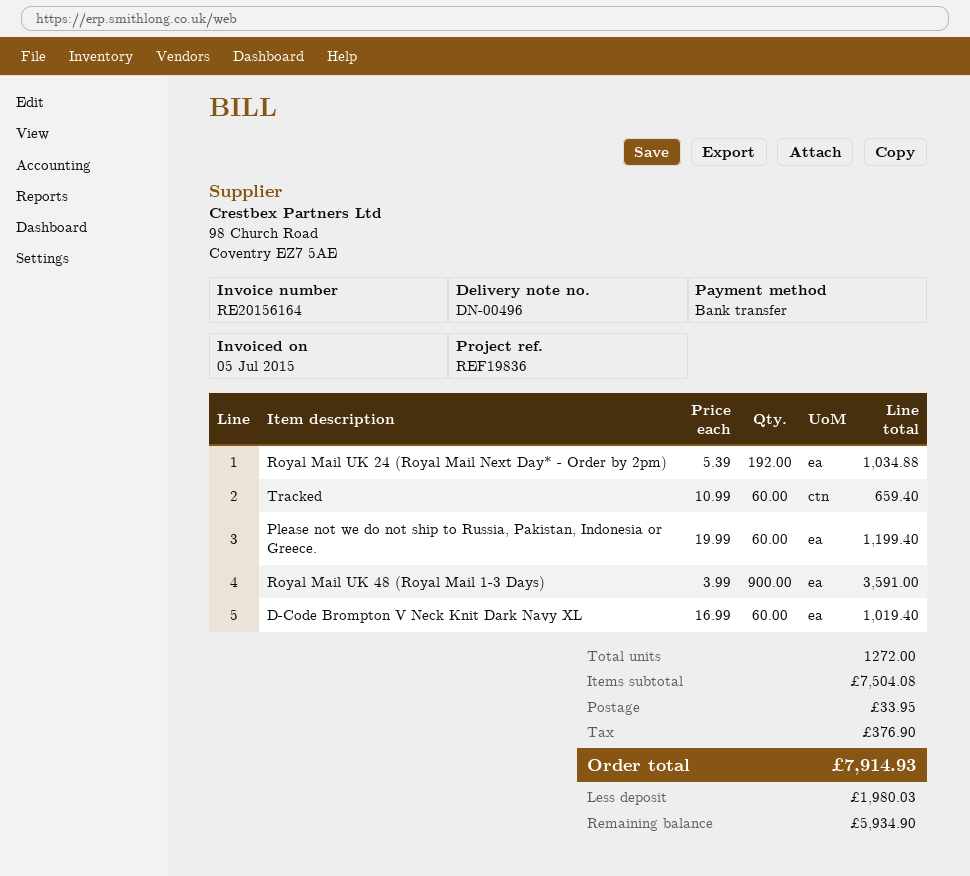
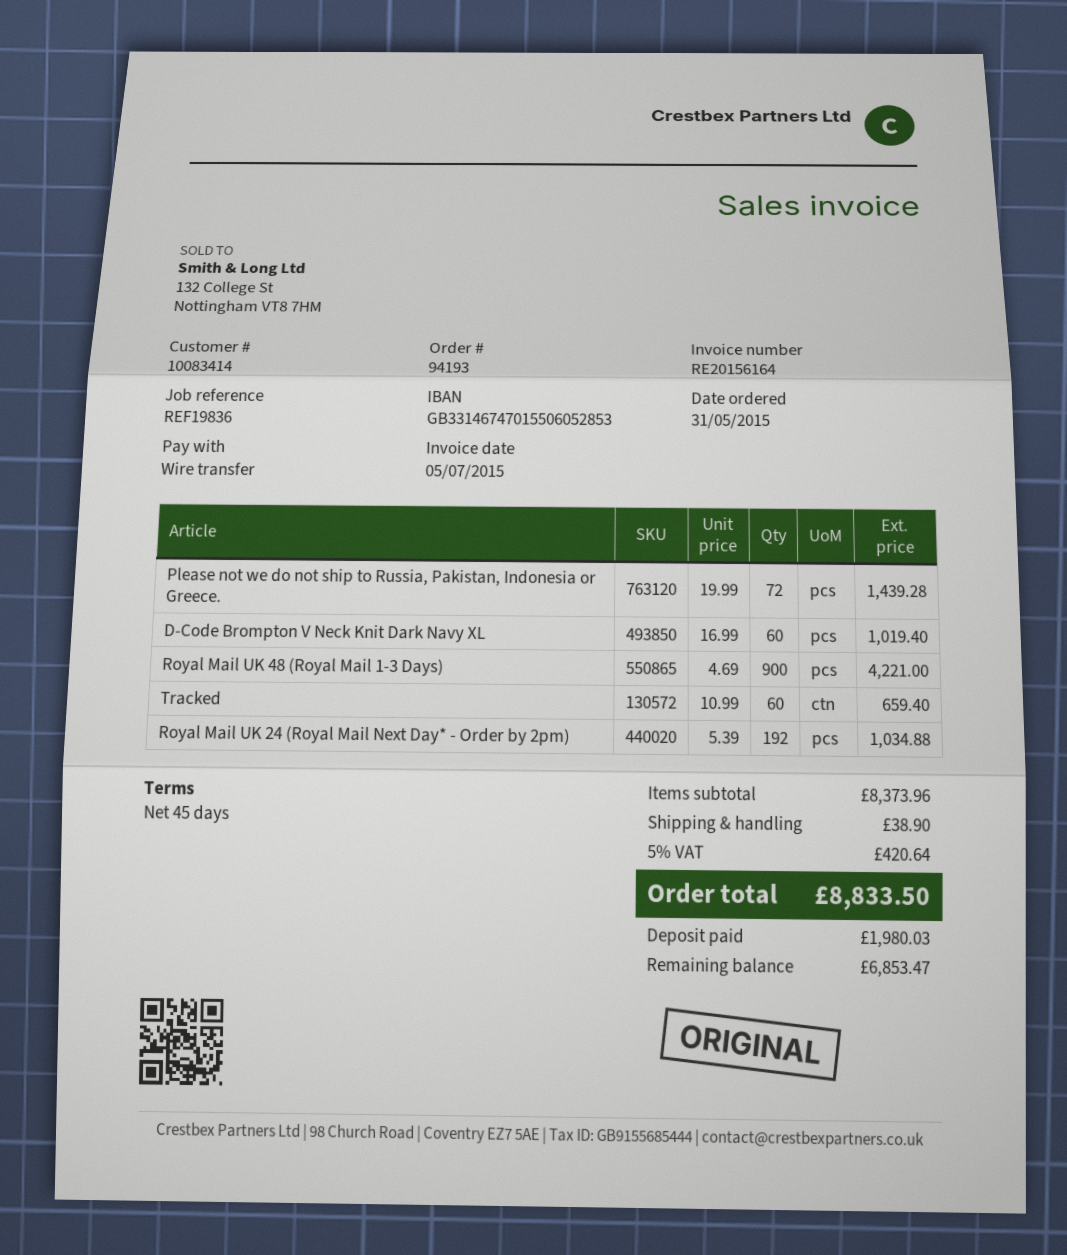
Please not we do not ship to Russia, Pakistan, Indonesia or Greece.: 60 x 19.99 = 1199.40 -> 72 x 19.99 = 1439.28
Royal Mail UK 48 (Royal Mail 1-3 Days): 900 x 3.99 = 3591.00 -> 900 x 4.69 = 4221.00
subtotal: 7504.08 -> 8373.96
shipping: 33.95 -> 38.90
tax: 376.90 -> 420.64
total: 7914.93 -> 8833.50
balance: 5934.90 -> 6853.47

